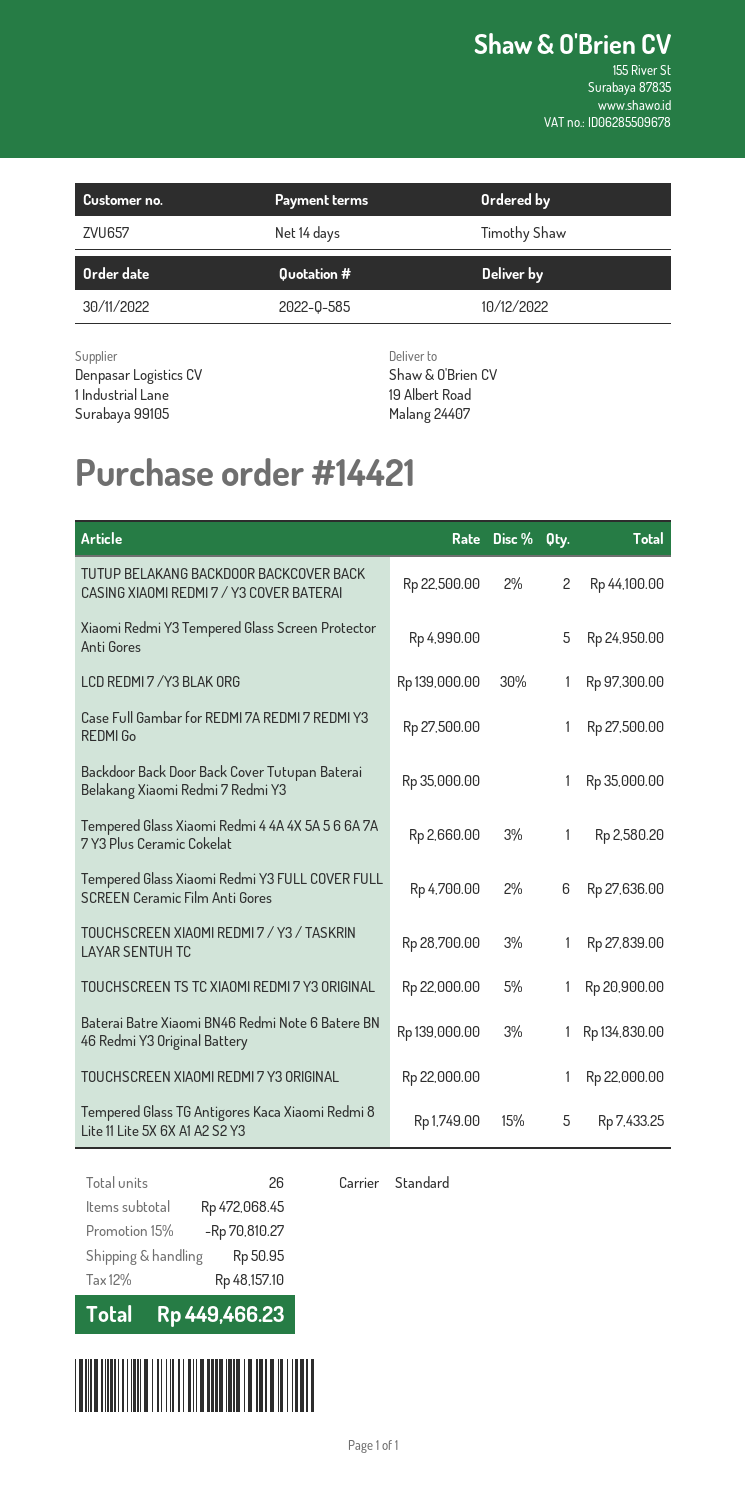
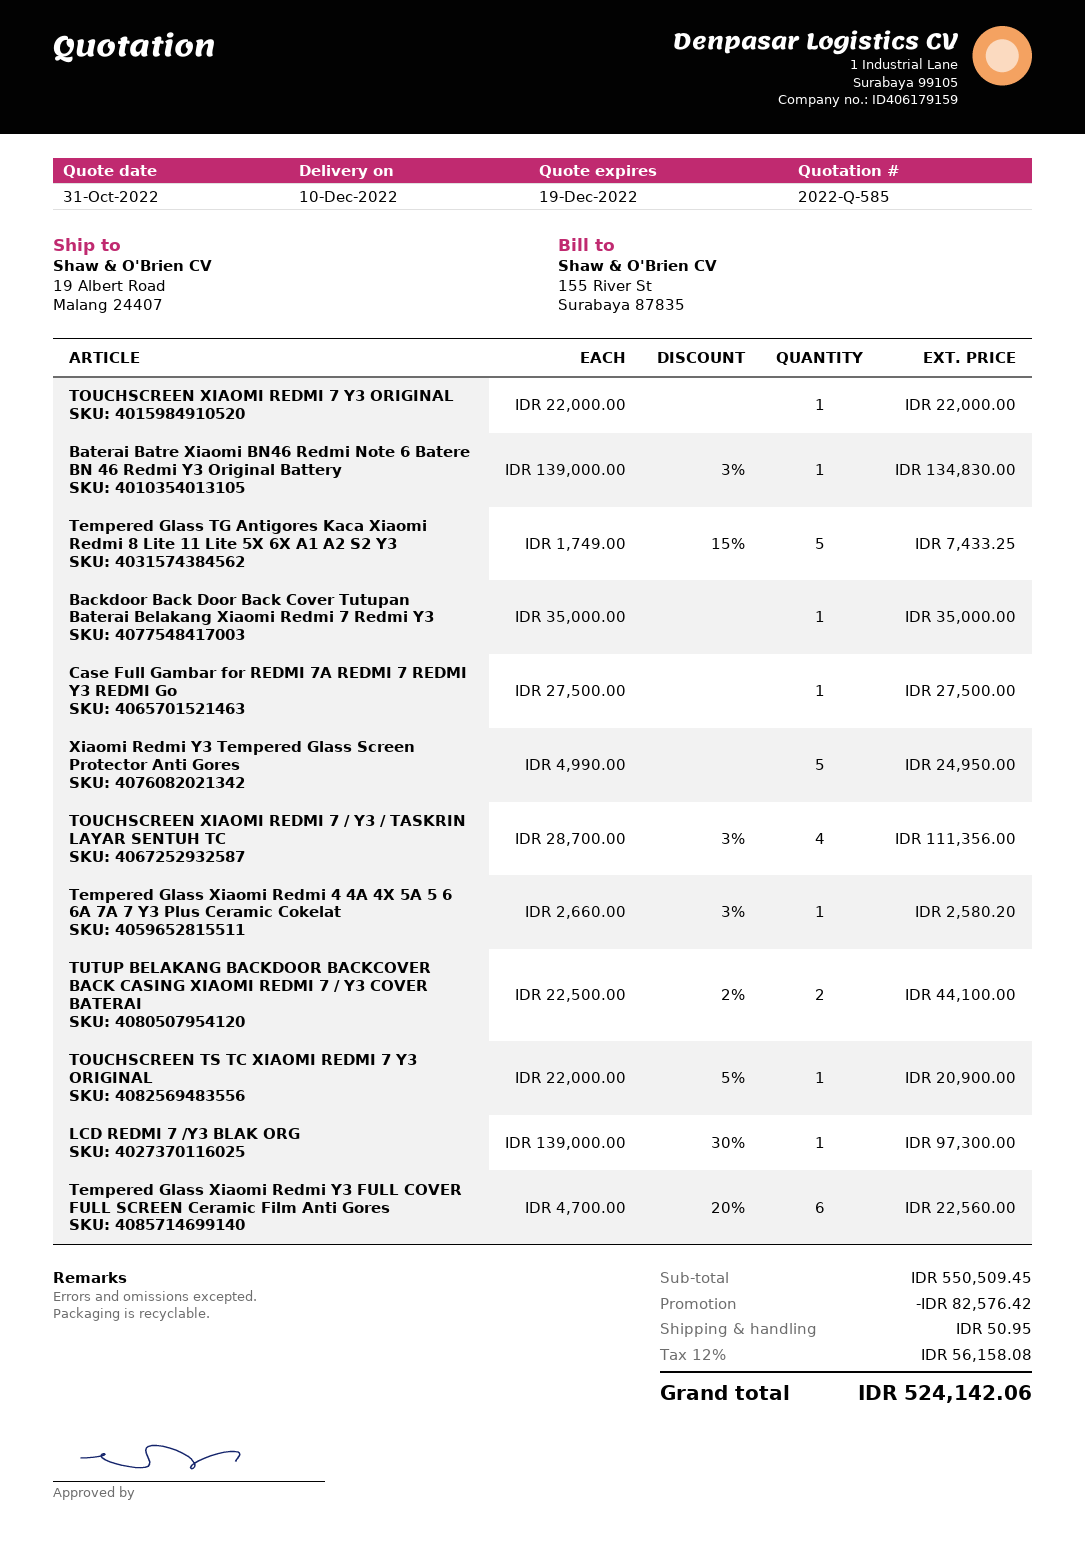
Tempered Glass Xiaomi Redmi Y3 FULL COVER FULL SCREEN Ceramic Film Anti Gores: 6 x 4700.00 - 2% = 27636.00 -> 6 x 4700.00 - 20% = 22560.00
TOUCHSCREEN XIAOMI REDMI 7 / Y3 / TASKRIN LAYAR SENTUH TC: 1 x 28700.00 - 3% = 27839.00 -> 4 x 28700.00 - 3% = 111356.00
subtotal: 472068.45 -> 550509.45
discount: 70810.27 -> 82576.42
tax: 12% = 48157.10 -> 12% = 56158.08
total: 449466.23 -> 524142.06

